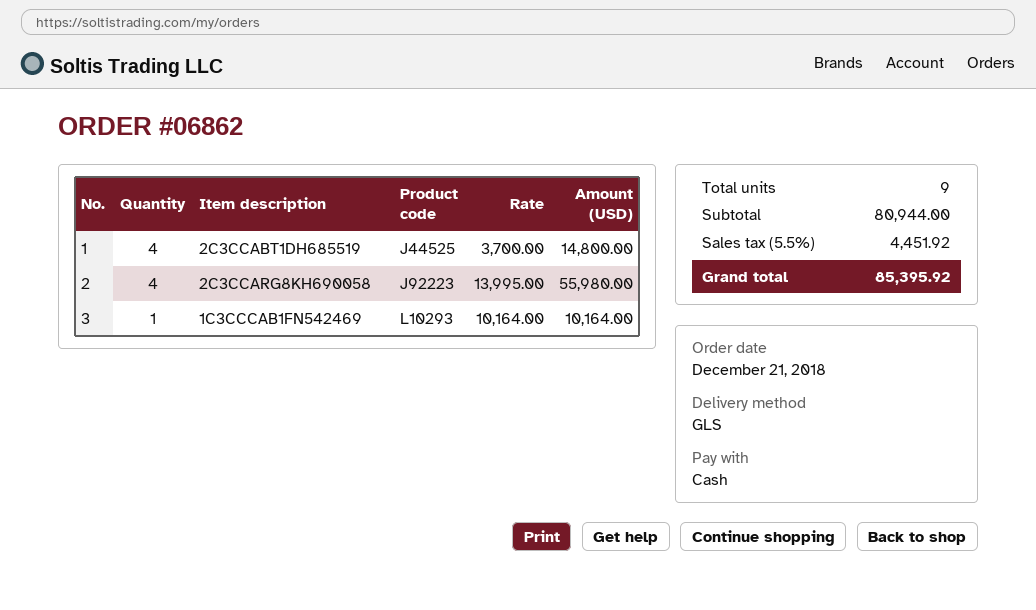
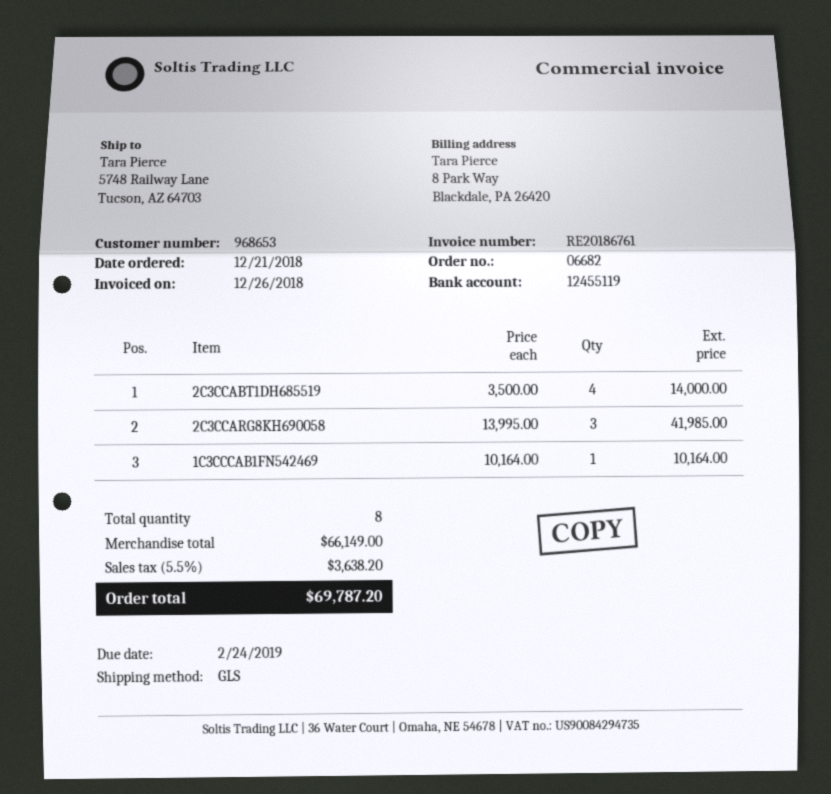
order number: 06862 -> 06682
2C3CCABT1DH685519: 4 x 3700.00 = 14800.00 -> 4 x 3500.00 = 14000.00
2C3CCARG8KH690058: 4 x 13995.00 = 55980.00 -> 3 x 13995.00 = 41985.00
total quantity: 9 -> 8
subtotal: 80944.00 -> 66149.00
tax: 5.5% = 4451.92 -> 5.5% = 3638.20
total: 85395.92 -> 69787.20

